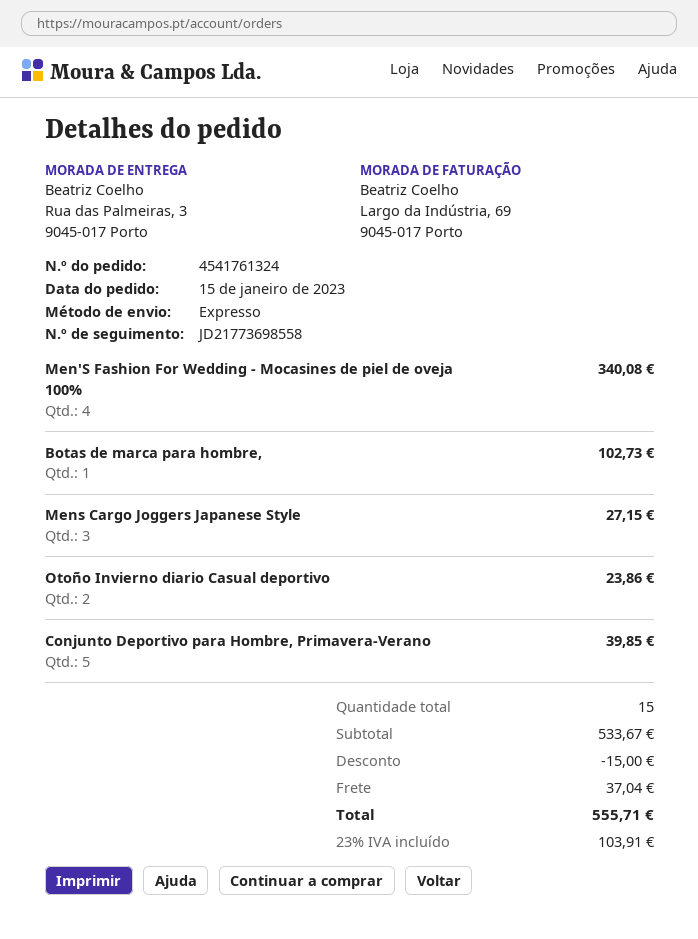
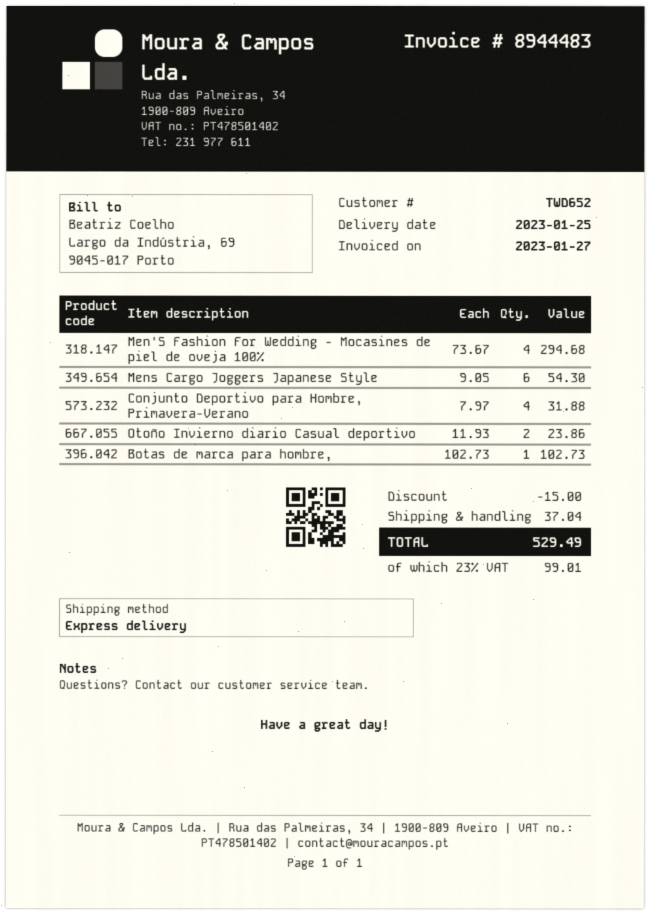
Men'S Fashion For Wedding - Mocasines de piel de oveja 100%: 4 for 340.08 -> 4 for 294.68
Mens Cargo Joggers Japanese Style: 3 for 27.15 -> 6 for 54.30
Conjunto Deportivo para Hombre, Primavera-Verano: 5 for 39.85 -> 4 for 31.88
tax: 23% = 103.91 -> 23% = 99.01
total: 555.71 -> 529.49

